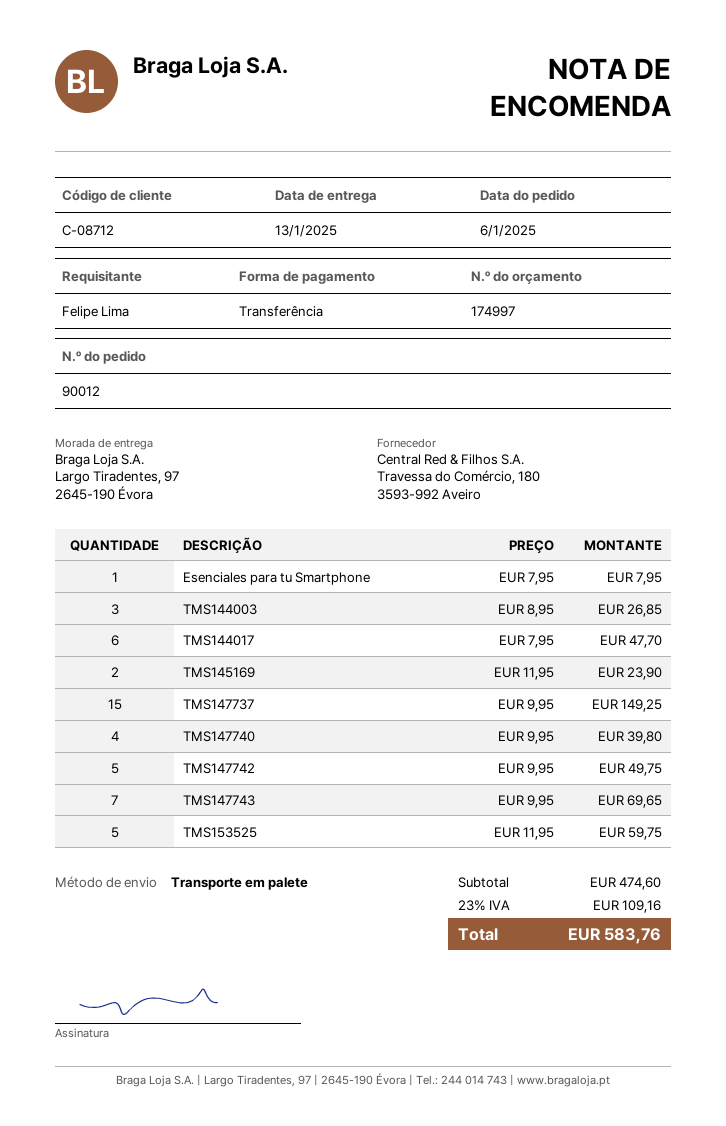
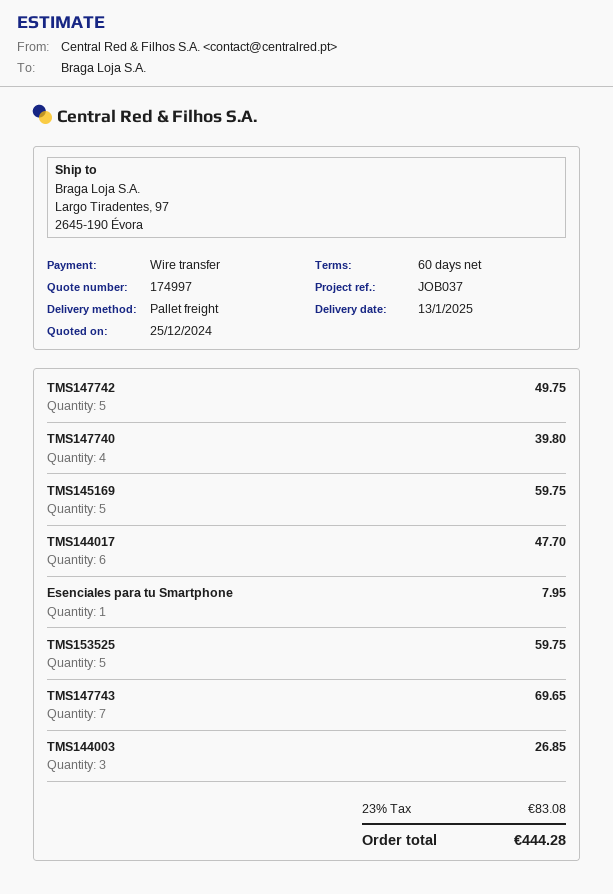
TMS145169: 2 for 23.90 -> 5 for 59.75
TMS147737: 15 for 149.25 -> none
tax: 23% = 109.16 -> 23% = 83.08
total: 583.76 -> 444.28

